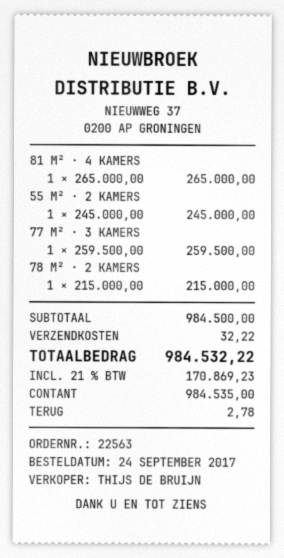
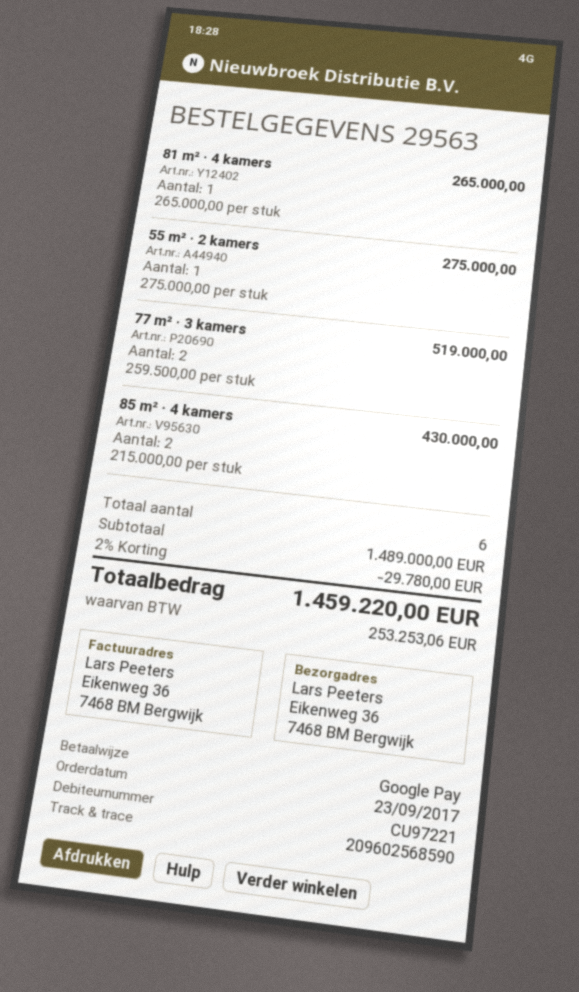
order number: 22563 -> 29563
order date: 2017-09-24 -> 2017-09-23
payment method: cash -> Google Pay
55 M² · 2 KAMERS: 1 x 245000.00 = 245000.00 -> 1 x 275000.00 = 275000.00
77 M² · 3 KAMERS: 1 x 259500.00 = 259500.00 -> 2 x 259500.00 = 519000.00
78 M² · 2 KAMERS: 1 x 215000.00 = 215000.00 -> none
85 m² · 4 kamers: none -> 2 x 215000.00 = 430000.00
subtotal: 984500.00 -> 1489000.00
discount: none -> 2% = 29780.00
shipping: 32.22 -> none
tax: 170869.23 -> 253253.06
total: 984532.22 -> 1459220.00

